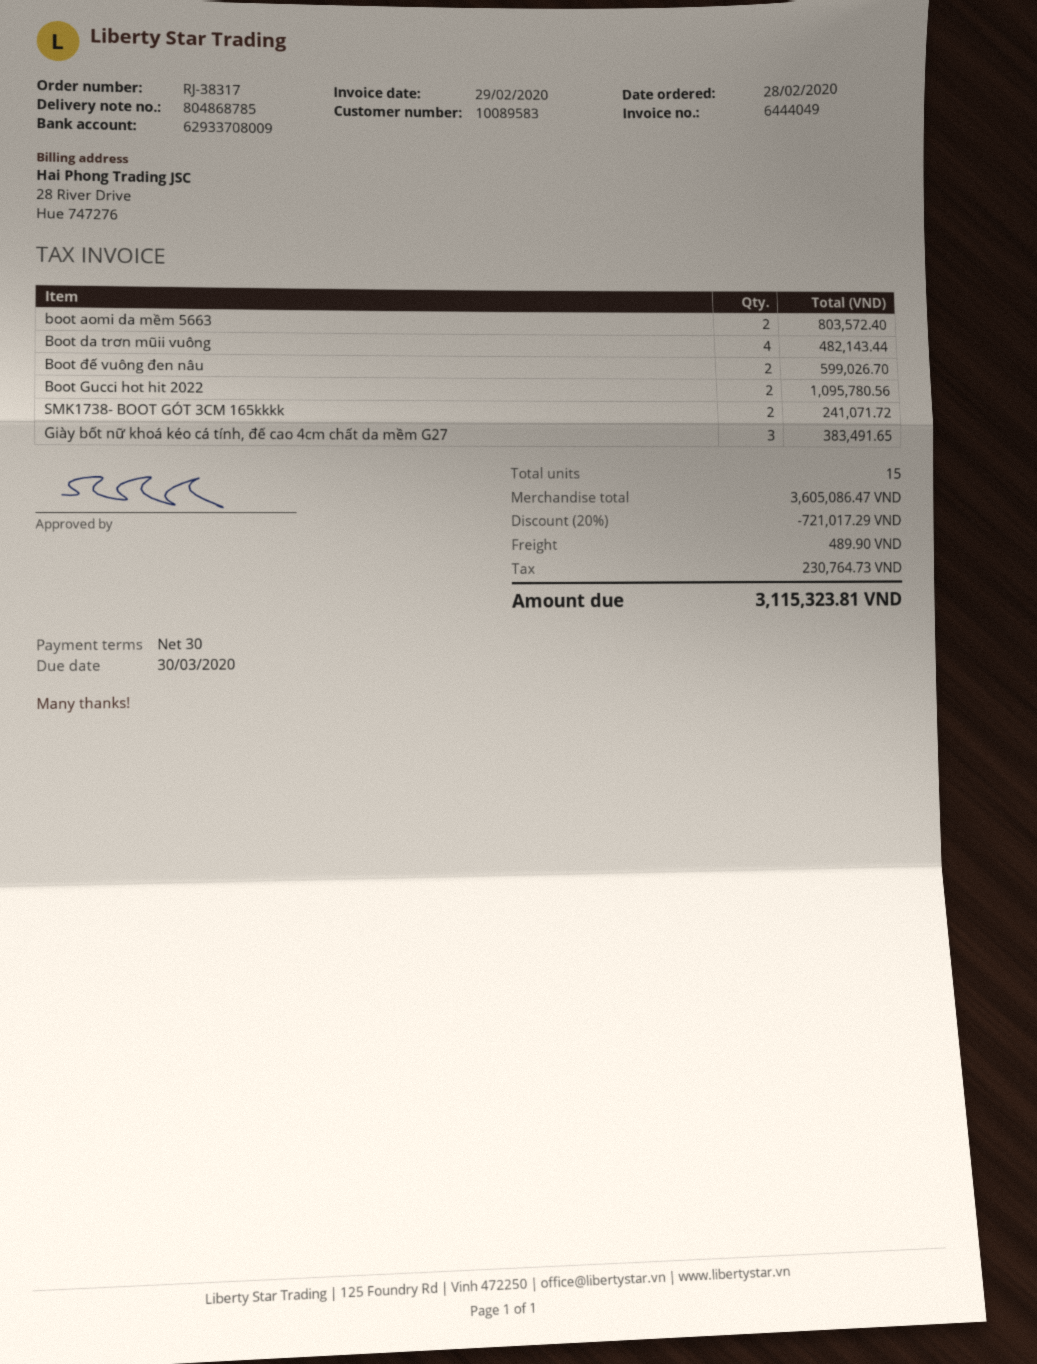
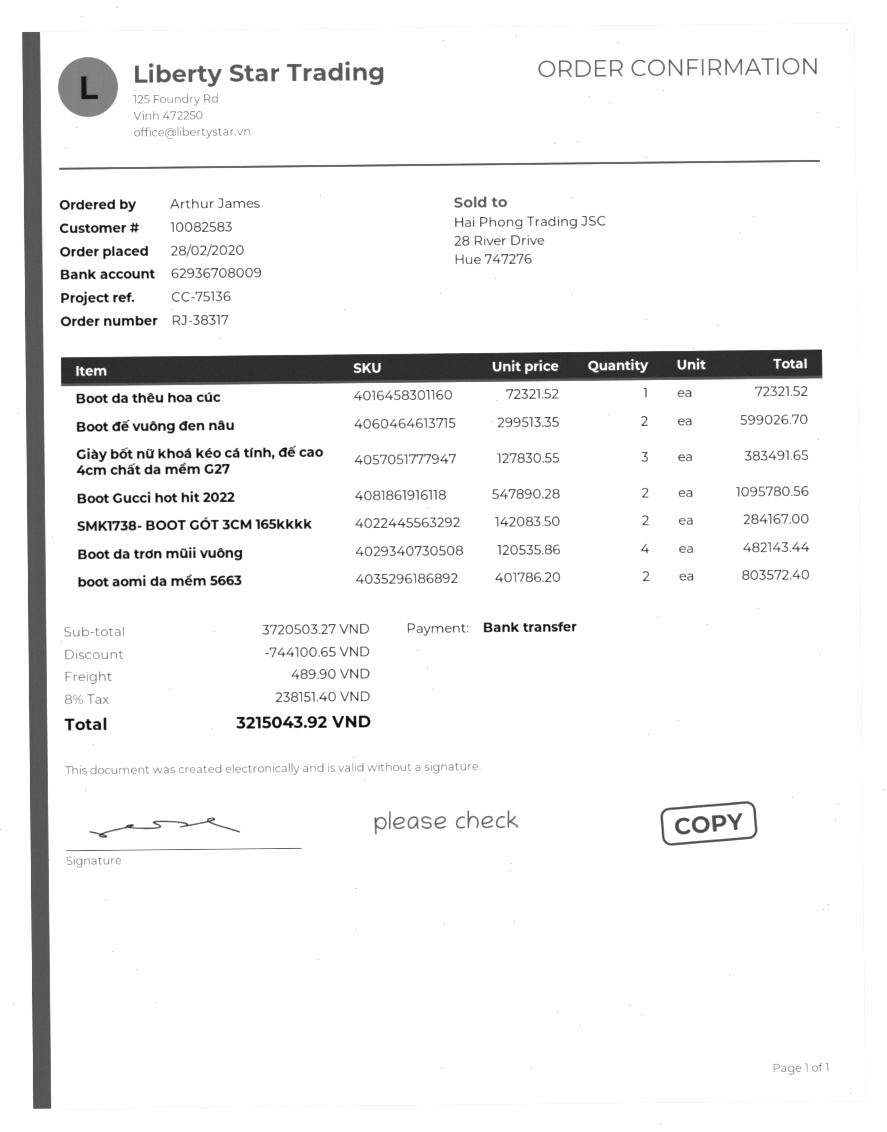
customer number: 10089583 -> 10082583
bank account: 62933708009 -> 62936708009
SMK1738- BOOT GÓT 3CM 165kkkk: 2 for 241071.72 -> 2 for 284167.00
Boot da thêu hoa cúc: none -> 1 for 72321.52
subtotal: 3605086.47 -> 3720503.27
discount: 721017.29 -> 744100.65
tax: 230764.73 -> 238151.40
total: 3115323.81 -> 3215043.92

